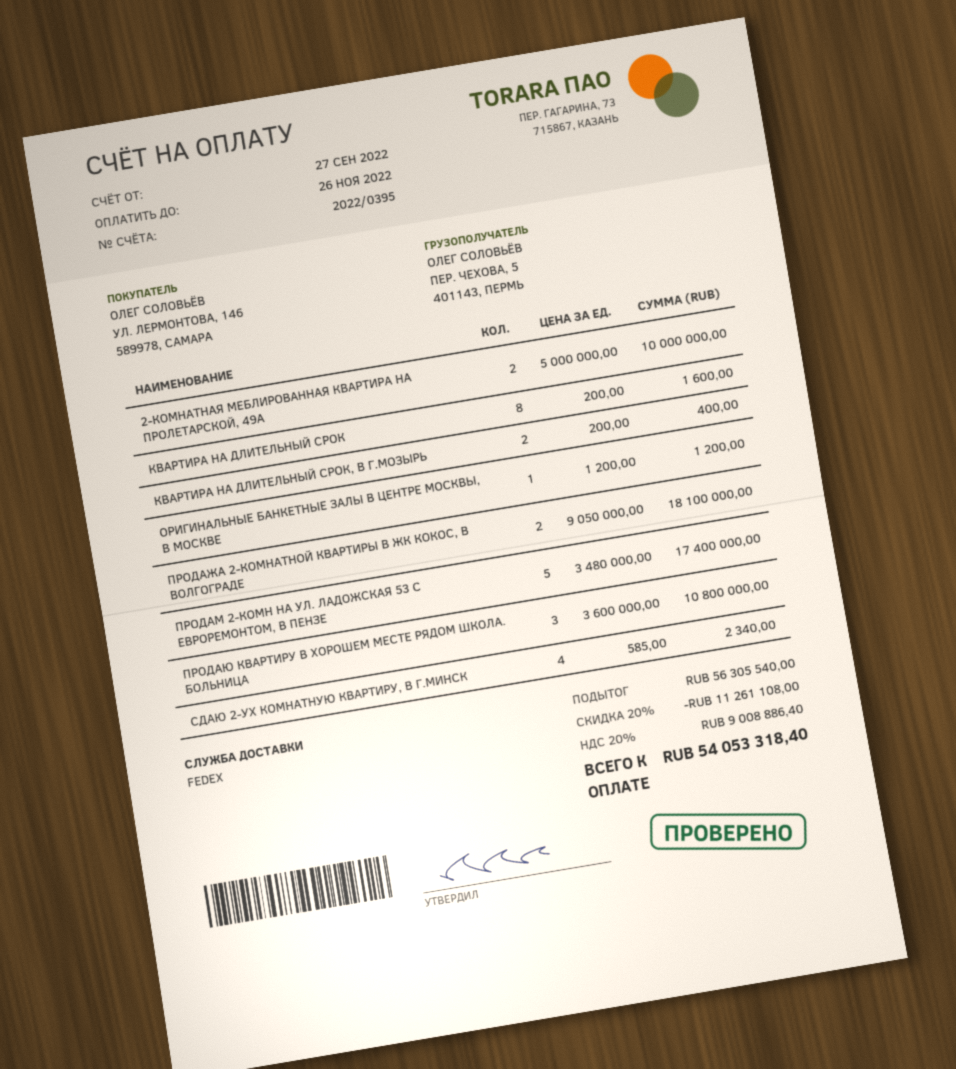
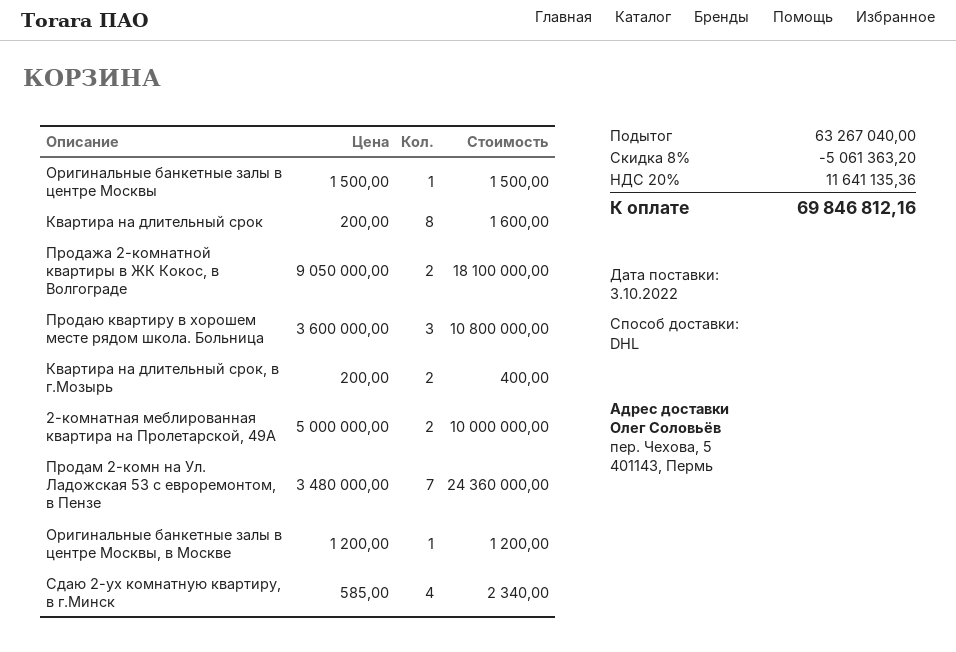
shipping method: FedEx -> DHL
ПРОДАМ 2-КОМН НА УЛ. ЛАДОЖСКАЯ 53 С ЕВРОРЕМОНТОМ, В ПЕНЗЕ: 5 x 3480000.00 = 17400000.00 -> 7 x 3480000.00 = 24360000.00
Оригинальные банкетные залы в центре Москвы: none -> 1 x 1500.00 = 1500.00
subtotal: 56305540.00 -> 63267040.00
discount: 20% = 11261108.00 -> 8% = 5061363.20
tax: 20% = 9008886.40 -> 20% = 11641135.36
total: 54053318.40 -> 69846812.16

